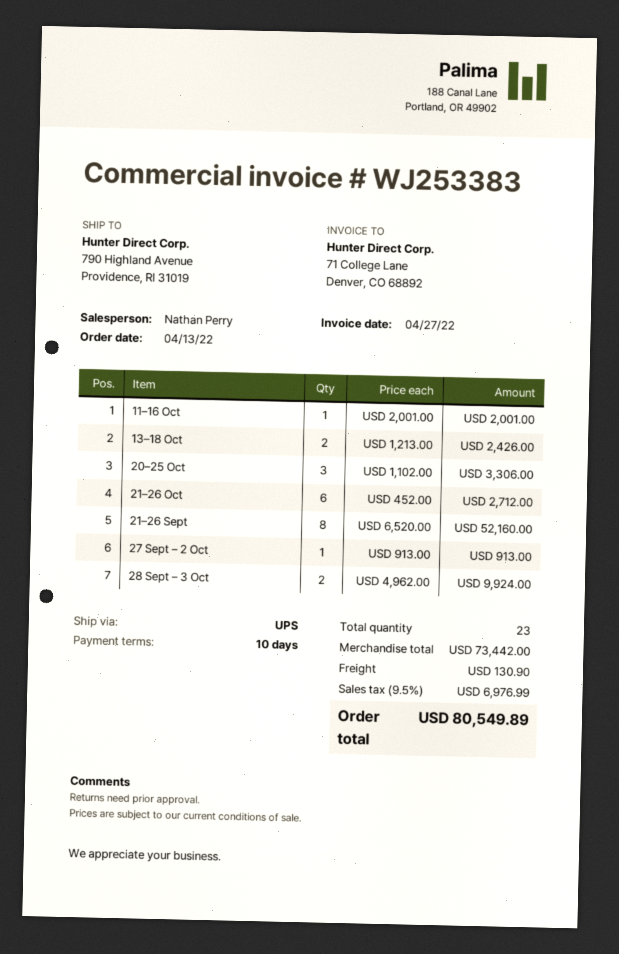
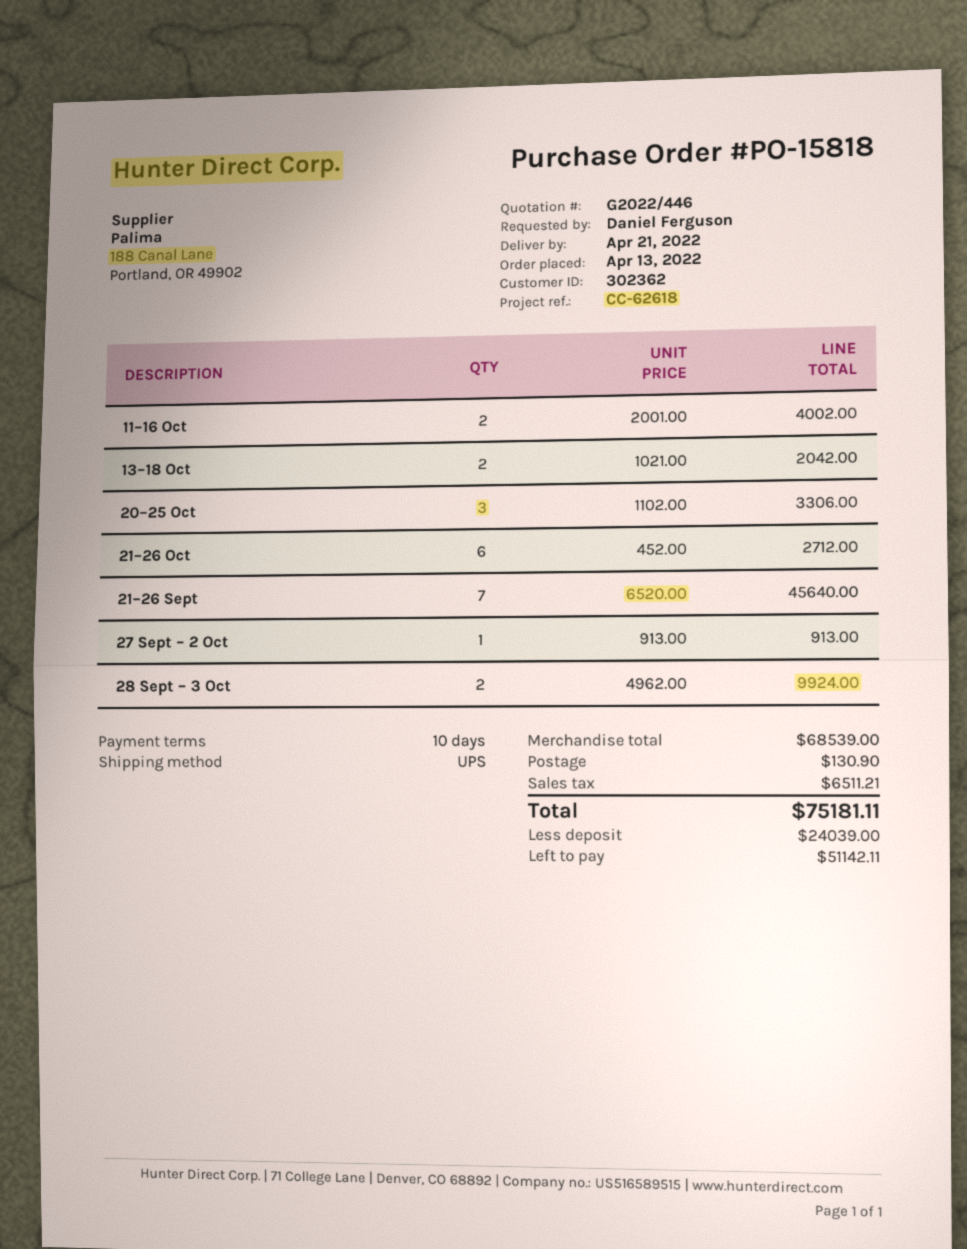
11–16 Oct: 1 x 2001.00 = 2001.00 -> 2 x 2001.00 = 4002.00
13–18 Oct: 2 x 1213.00 = 2426.00 -> 2 x 1021.00 = 2042.00
21–26 Sept: 8 x 6520.00 = 52160.00 -> 7 x 6520.00 = 45640.00
subtotal: 73442.00 -> 68539.00
tax: 6976.99 -> 6511.21
total: 80549.89 -> 75181.11

